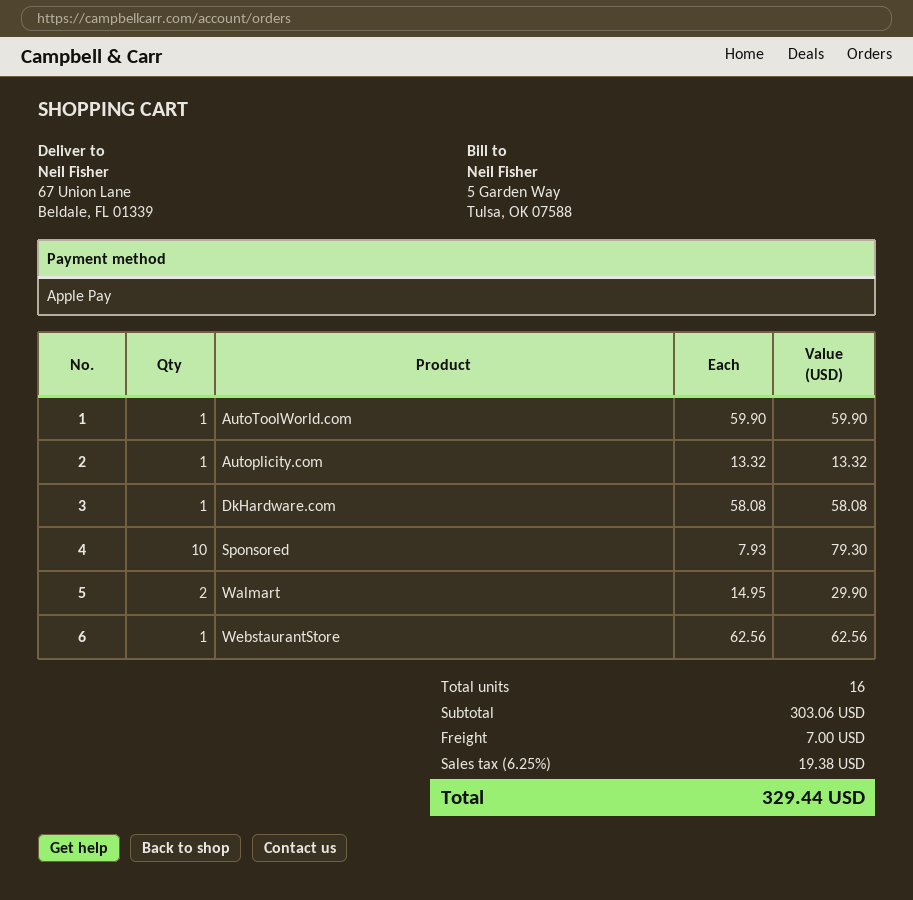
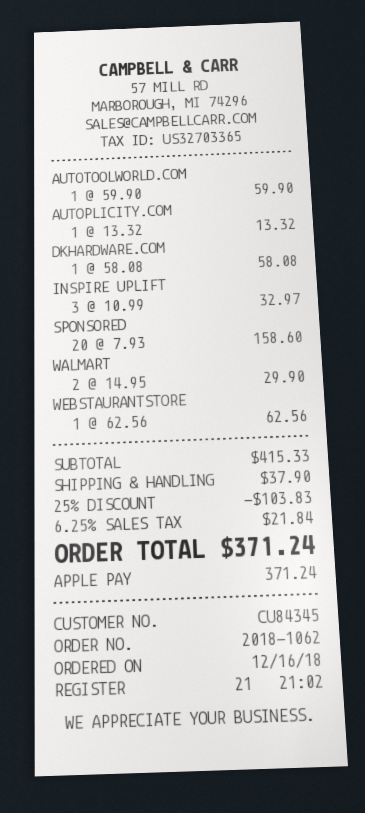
Sponsored: 10 x 7.93 = 79.30 -> 20 x 7.93 = 158.60
INSPIRE UPLIFT: none -> 3 x 10.99 = 32.97
subtotal: 303.06 -> 415.33
discount: none -> 25% = 103.83
shipping: 7.00 -> 37.90
tax: 6.25% = 19.38 -> 6.25% = 21.84
total: 329.44 -> 371.24

